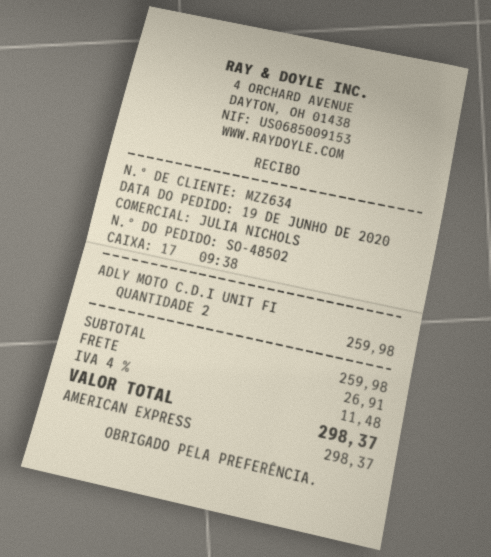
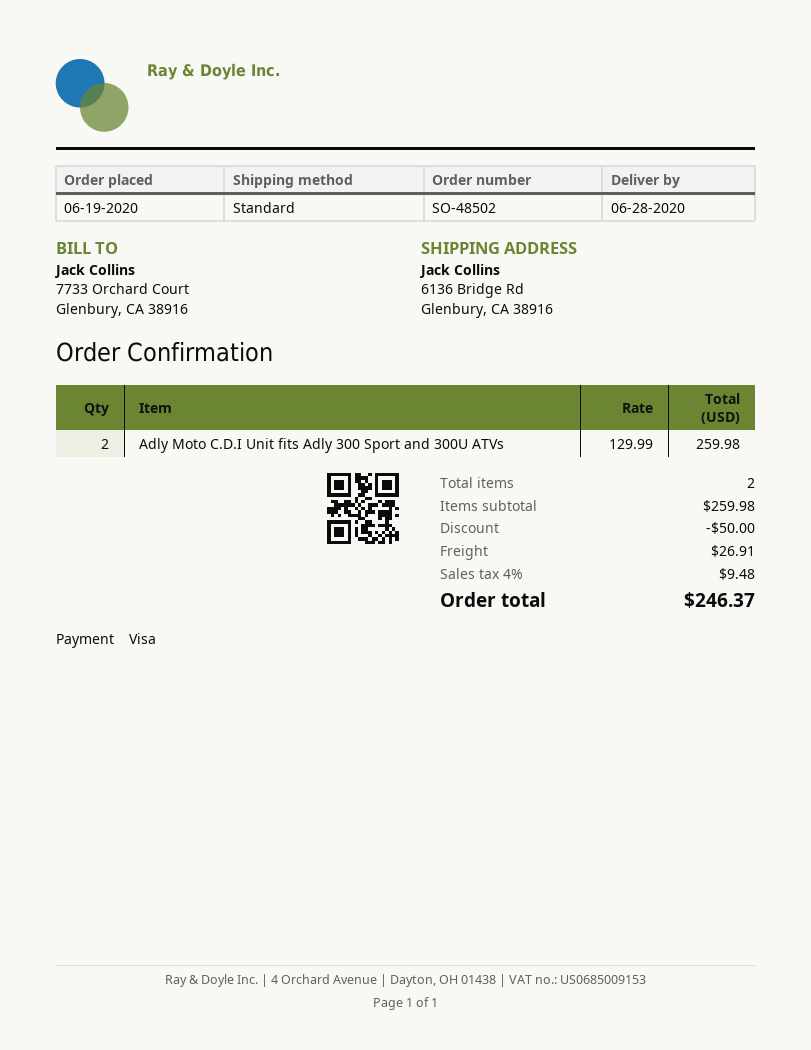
payment method: American Express -> Visa
discount: none -> 50.00
tax: 4% = 11.48 -> 4% = 9.48
total: 298.37 -> 246.37

